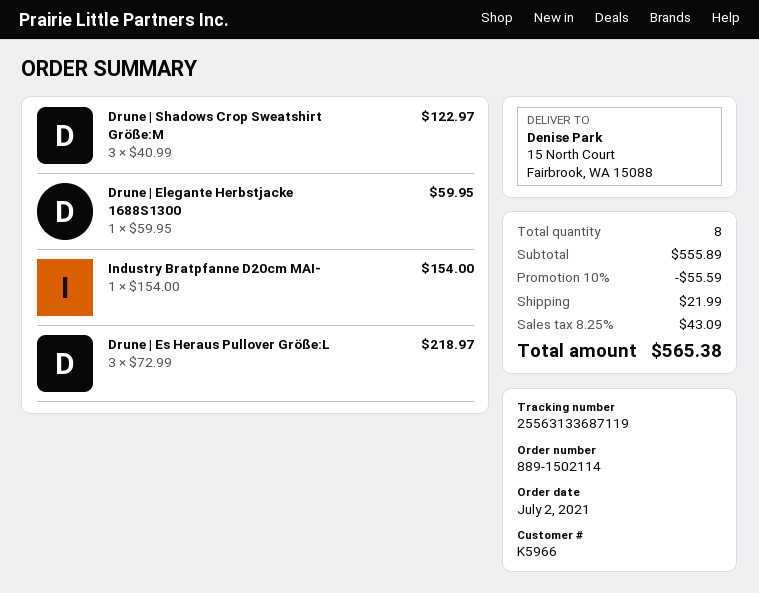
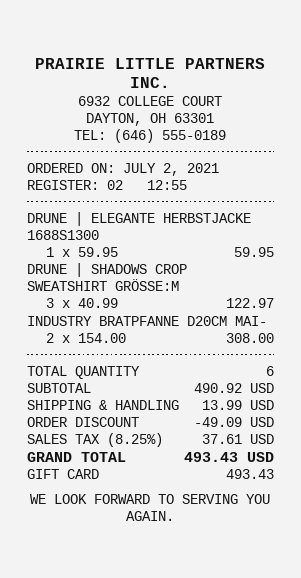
Industry Bratpfanne D20cm MAI-: 1 x 154.00 = 154.00 -> 2 x 154.00 = 308.00
Drune | Es Heraus Pullover Größe:L: 3 x 72.99 = 218.97 -> none
total quantity: 8 -> 6
subtotal: 555.89 -> 490.92
discount: 55.59 -> 49.09
shipping: 21.99 -> 13.99
tax: 8.25% = 43.09 -> 8.25% = 37.61
total: 565.38 -> 493.43

